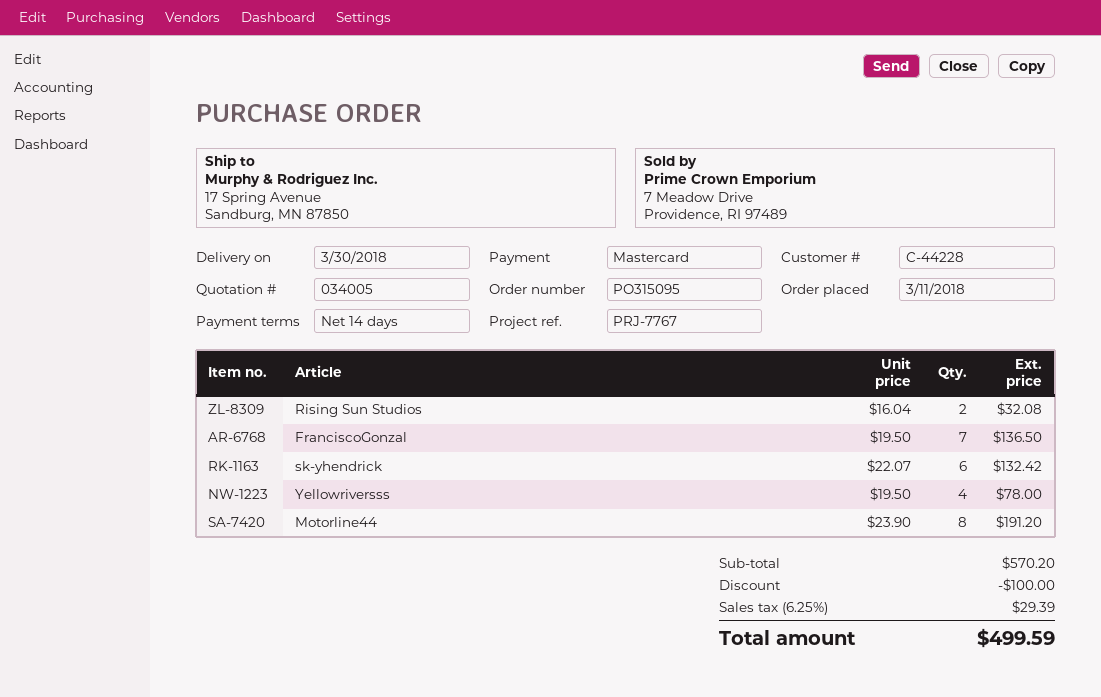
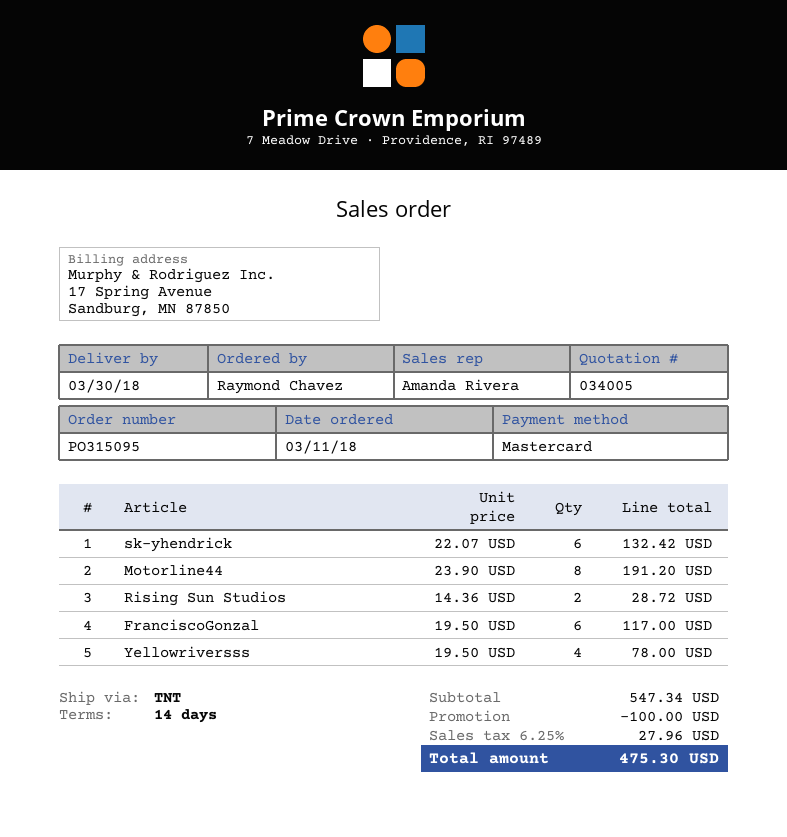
Rising Sun Studios: 2 x 16.04 = 32.08 -> 2 x 14.36 = 28.72
FranciscoGonzal: 7 x 19.50 = 136.50 -> 6 x 19.50 = 117.00
subtotal: 570.20 -> 547.34
tax: 6.25% = 29.39 -> 6.25% = 27.96
total: 499.59 -> 475.30

